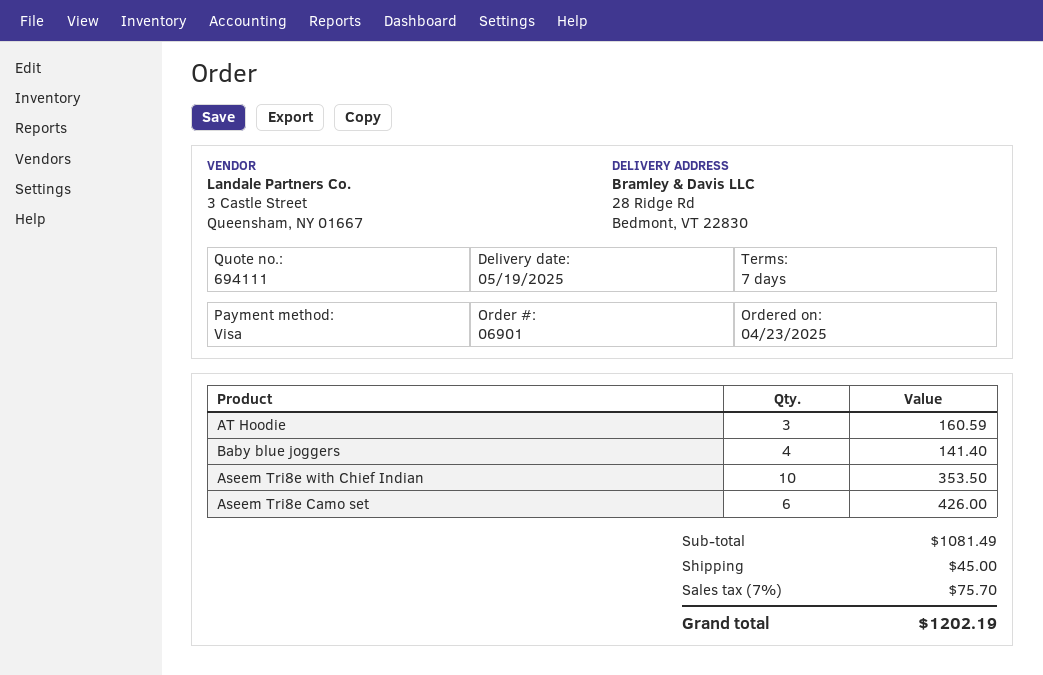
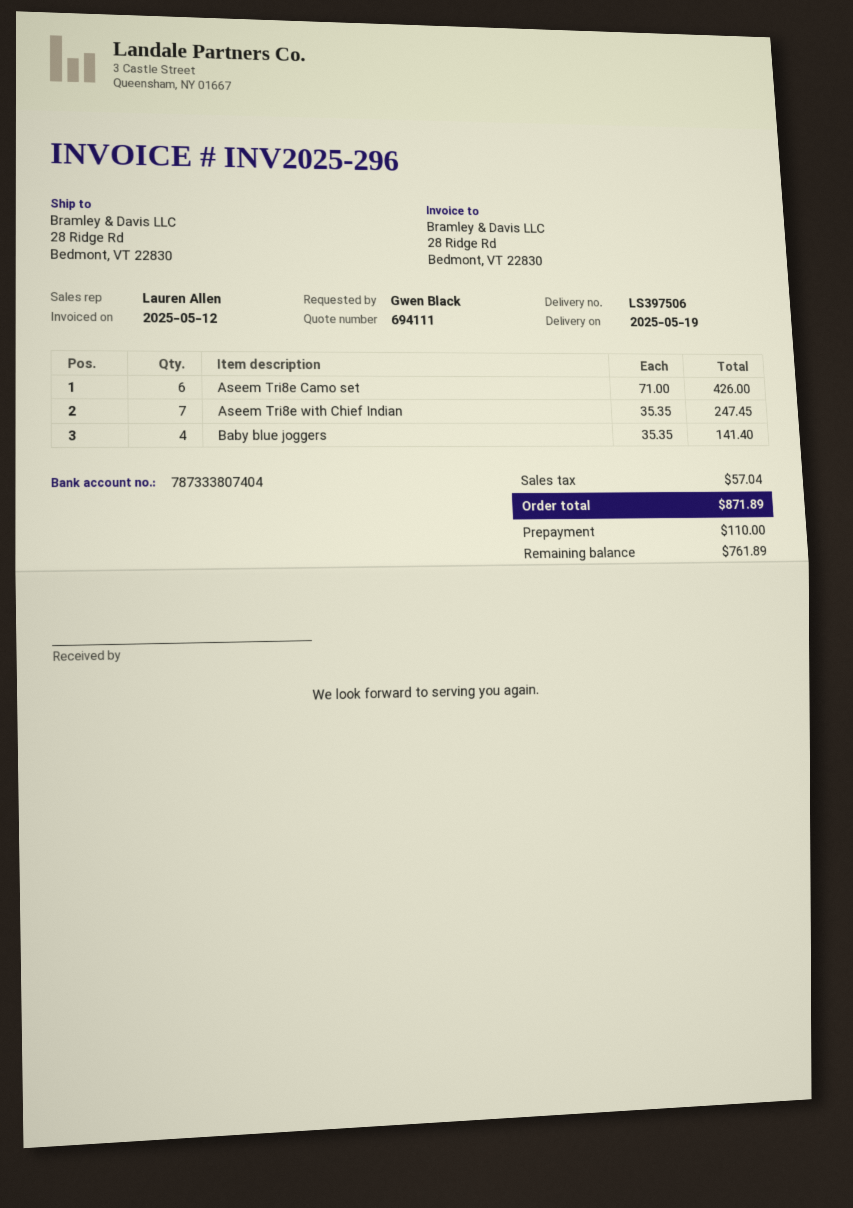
AT Hoodie: 3 for 160.59 -> none
Aseem Tri8e with Chief Indian: 10 for 353.50 -> 7 for 247.45
shipping: 45.00 -> none
tax: 75.70 -> 57.04
total: 1202.19 -> 871.89

